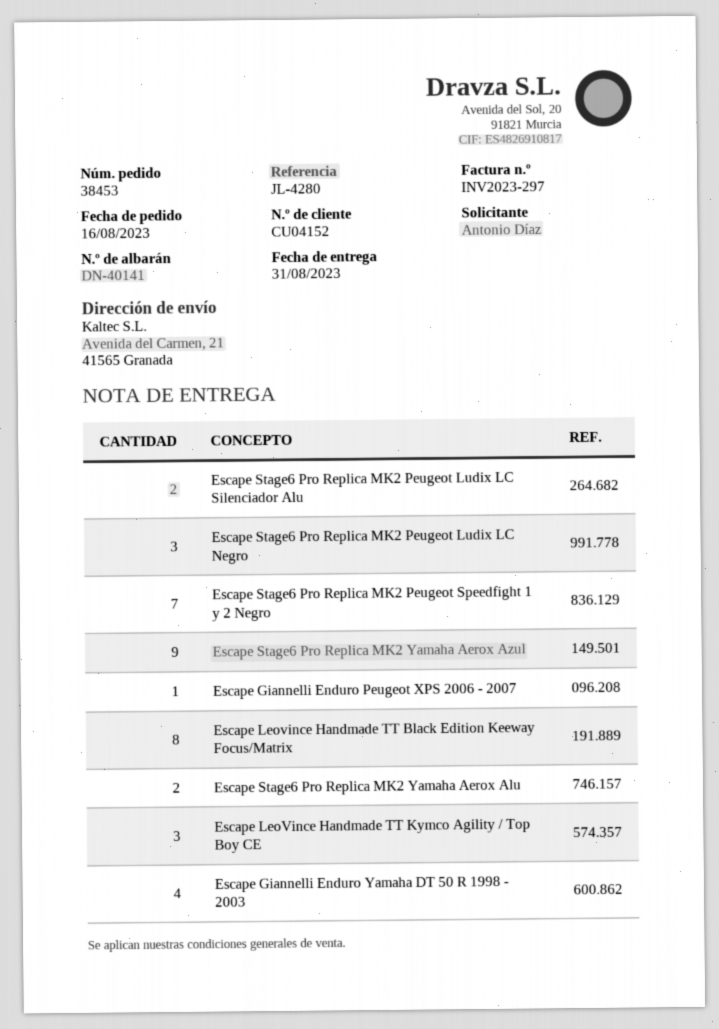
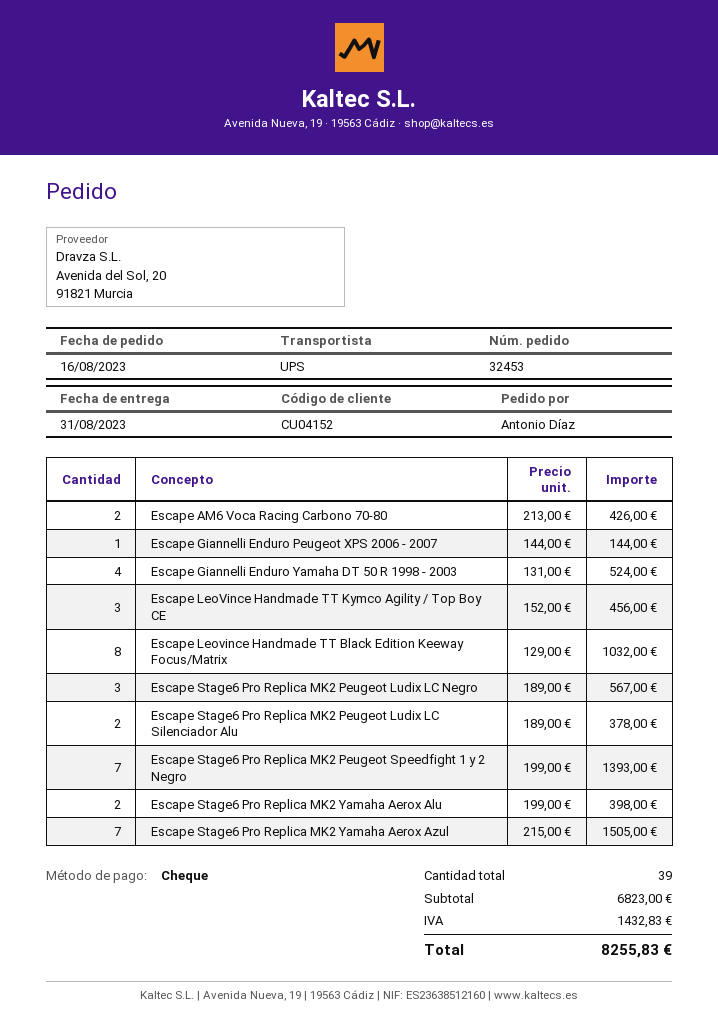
order number: 38453 -> 32453
Escape Stage6 Pro Replica MK2 Yamaha Aerox Azul: 9 -> 7
Escape AM6 Voca Racing Carbono 70-80: none -> 2

